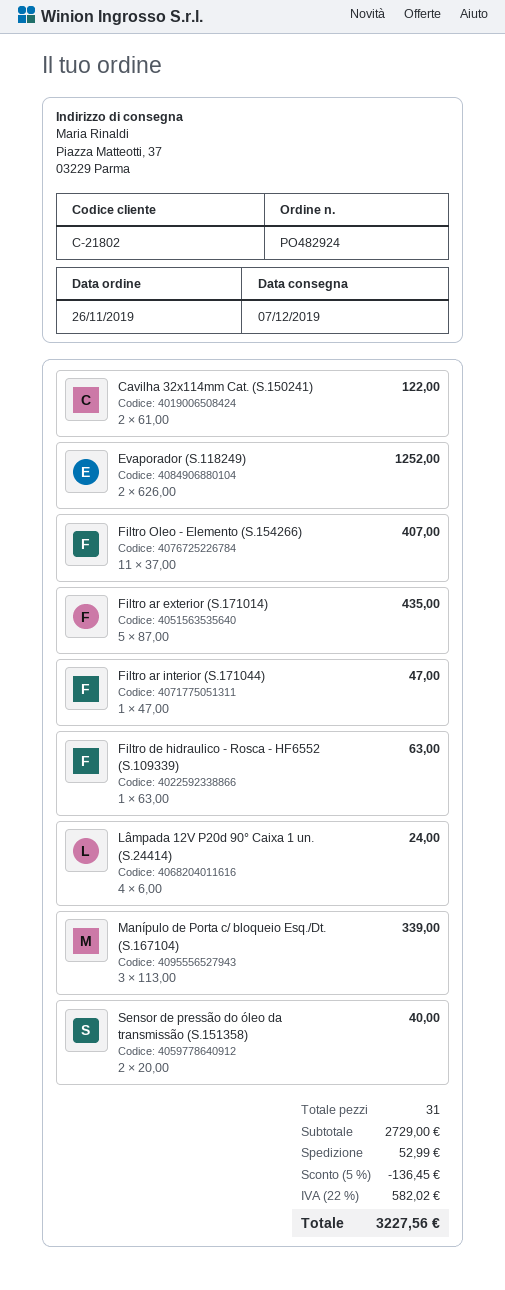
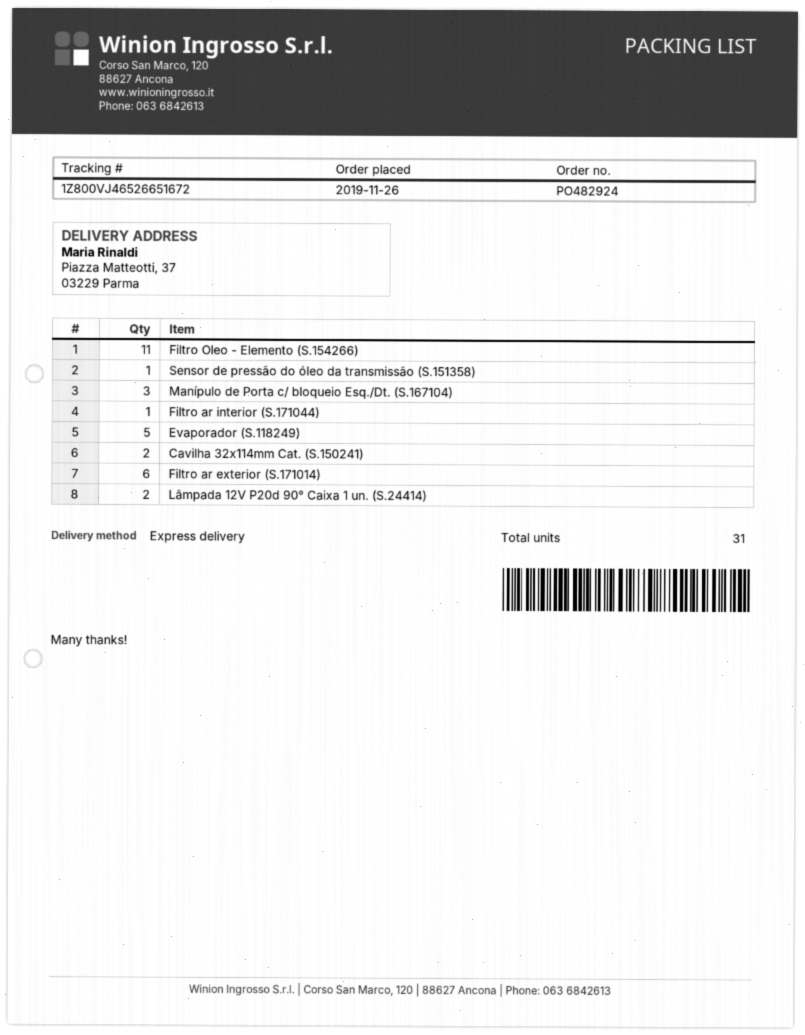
Evaporador (S.118249): 2 -> 5
Filtro ar exterior (S.171014): 5 -> 6
Filtro de hidraulico - Rosca - HF6552 (S.109339): 1 -> none
Lâmpada 12V P20d 90° Caixa 1 un. (S.24414): 4 -> 2
Sensor de pressão do óleo da transmissão (S.151358): 2 -> 1

